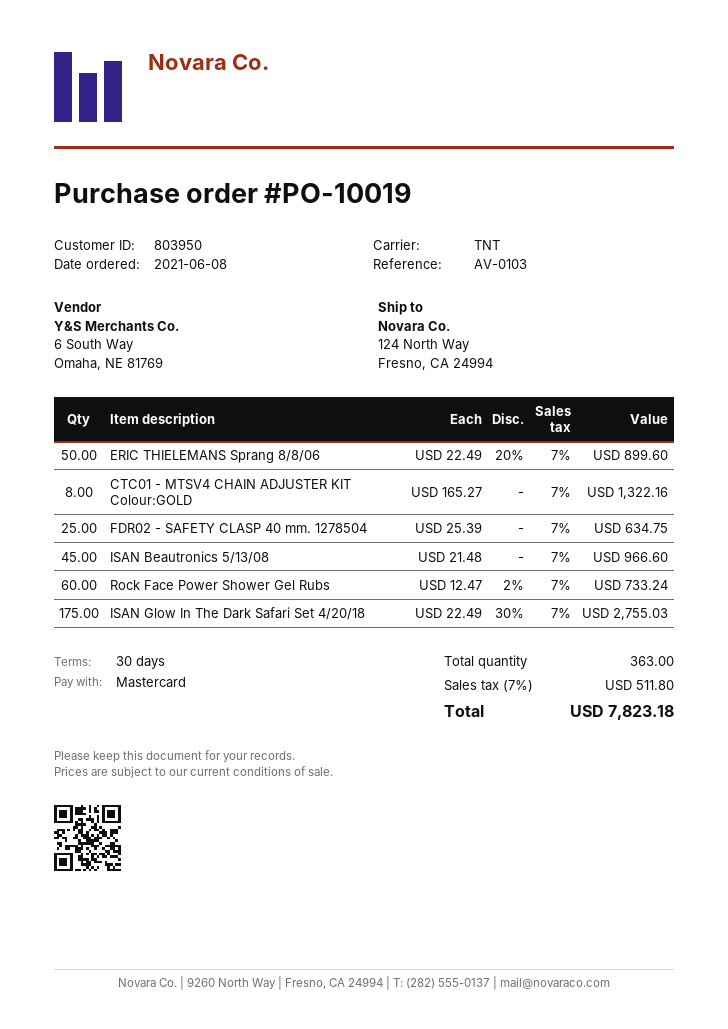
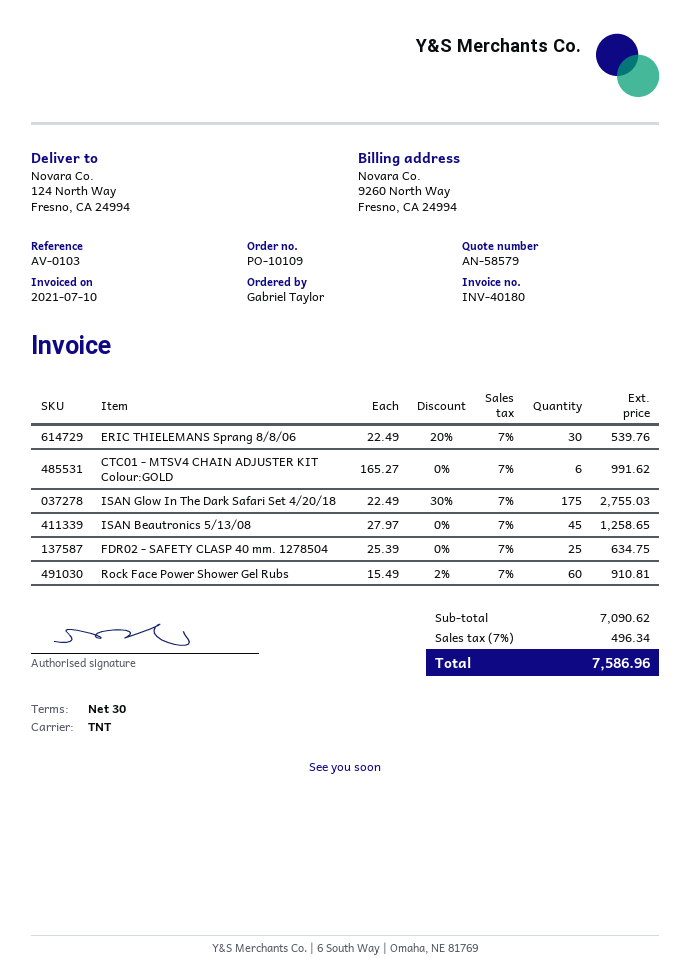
order number: PO-10019 -> PO-10109
ERIC THIELEMANS Sprang 8/8/06: 50 x 22.49 - 20% = 899.60 -> 30 x 22.49 - 20% = 539.76
CTC01 - MTSV4 CHAIN ADJUSTER KIT Colour:GOLD: 8 x 165.27 = 1322.16 -> 6 x 165.27 = 991.62
ISAN Beautronics 5/13/08: 45 x 21.48 = 966.60 -> 45 x 27.97 = 1258.65
Rock Face Power Shower Gel Rubs: 60 x 12.47 - 2% = 733.24 -> 60 x 15.49 - 2% = 910.81
tax: 7% = 511.80 -> 7% = 496.34
total: 7823.18 -> 7586.96

